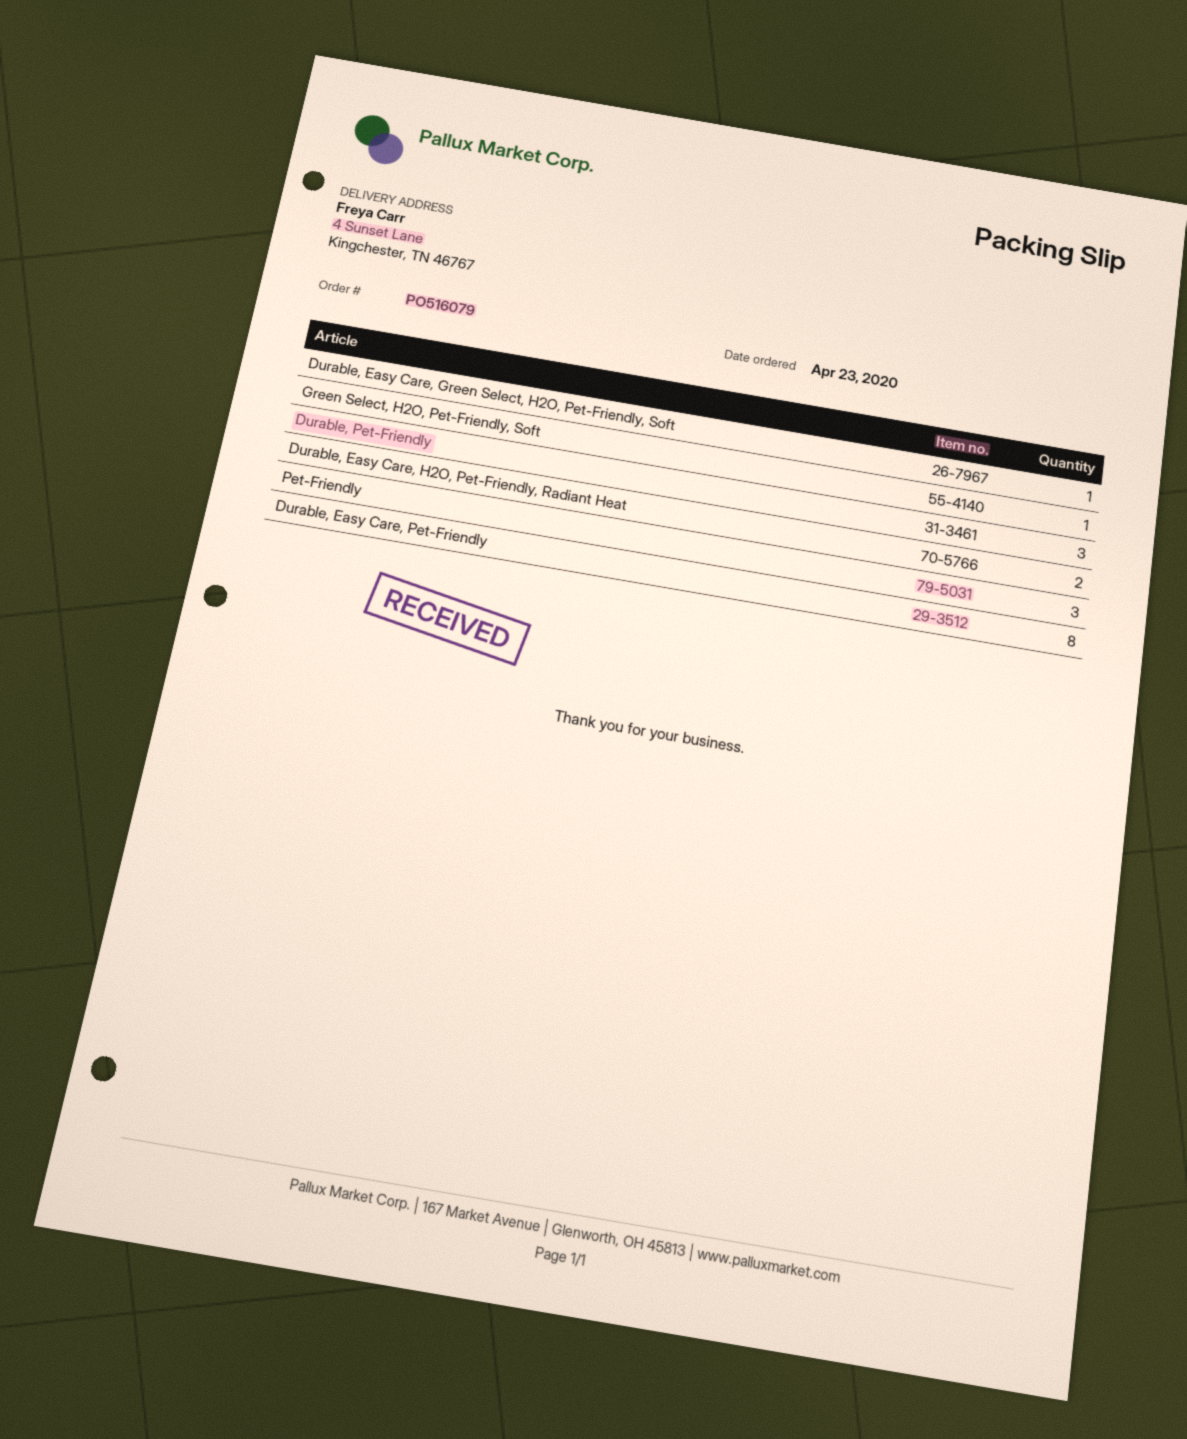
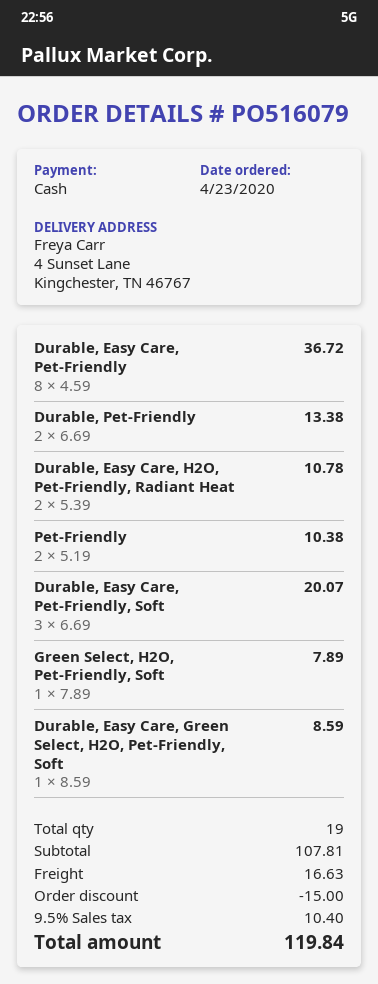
Durable, Pet-Friendly: 3 -> 2
Pet-Friendly: 3 -> 2
Durable, Easy Care, Pet-Friendly, Soft: none -> 3

